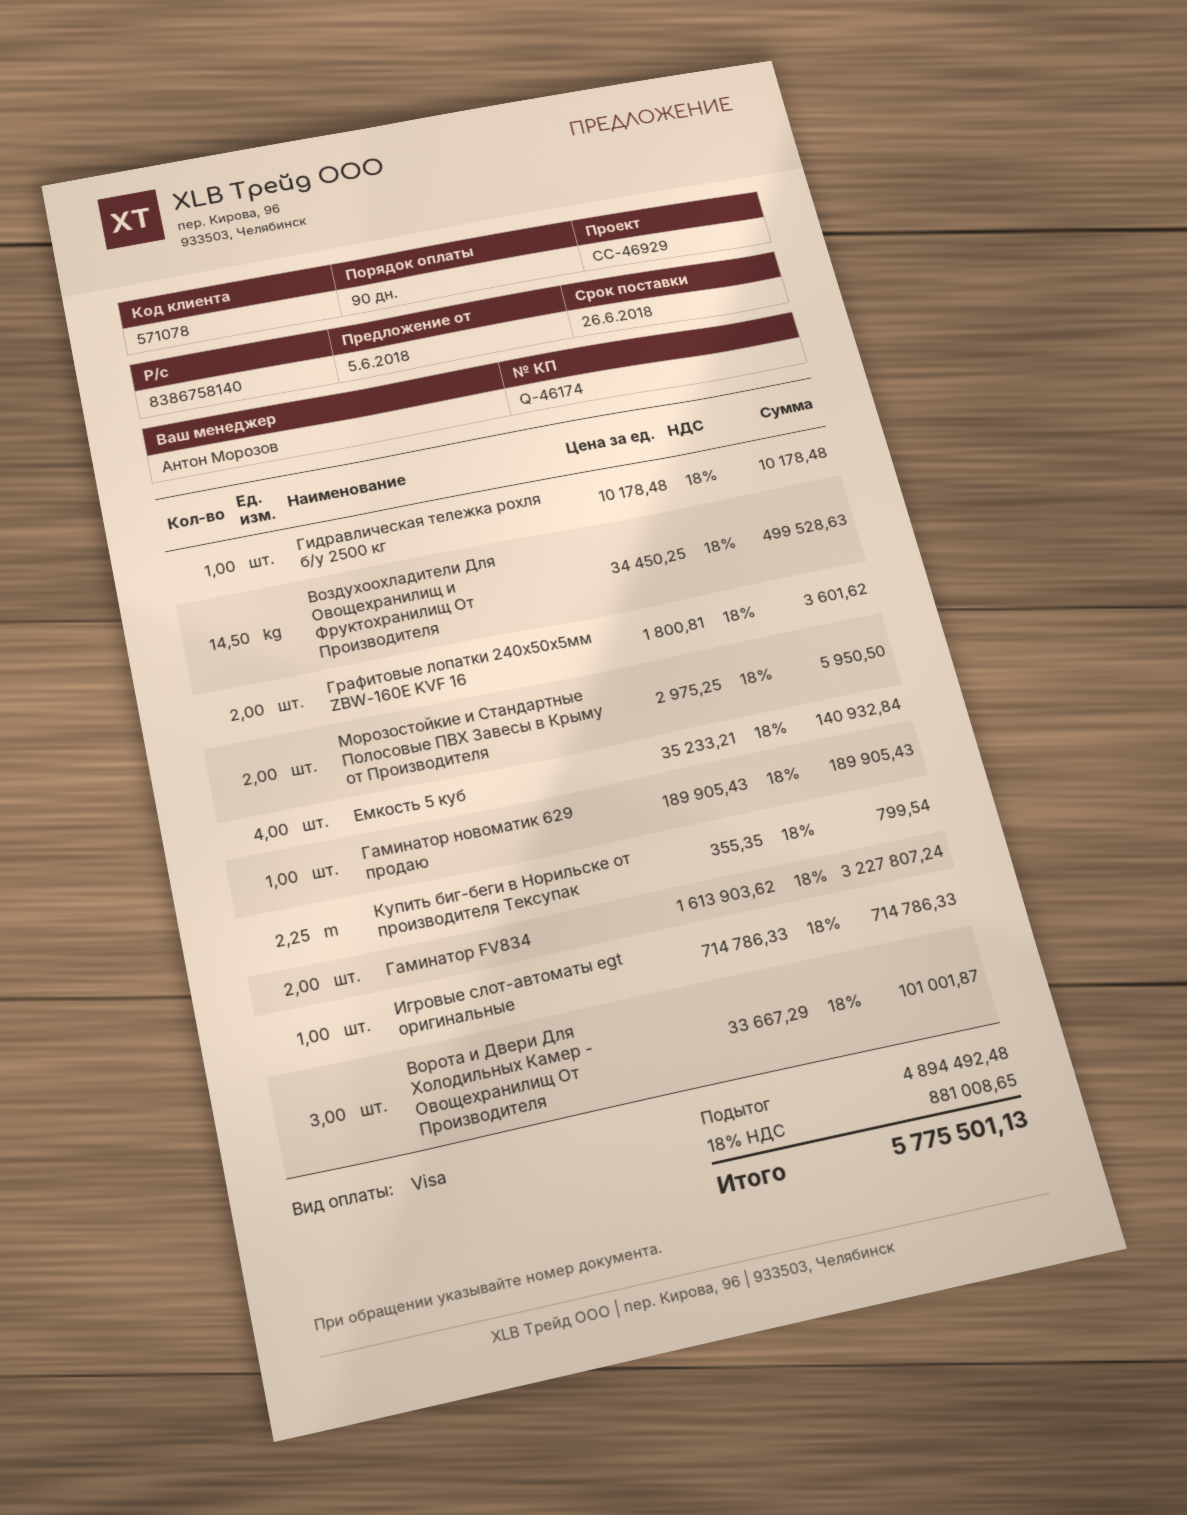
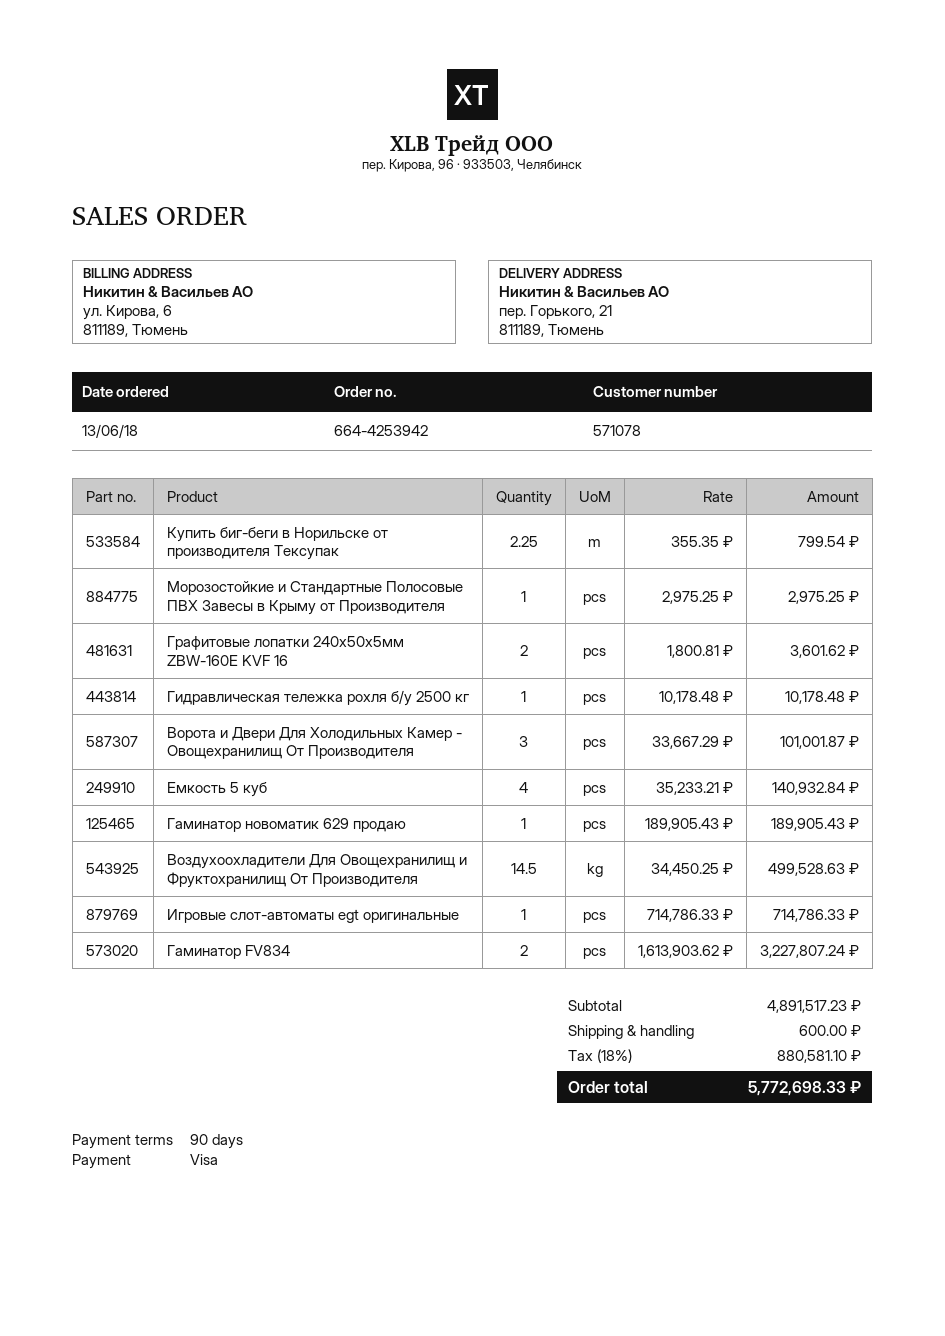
Морозостойкие и Стандартные Полосовые ПВХ Завесы в Крыму от Производителя: 2 x 2975.25 = 5950.50 -> 1 x 2975.25 = 2975.25
subtotal: 4894492.48 -> 4891517.23
shipping: none -> 600.00
tax: 18% = 881008.65 -> 18% = 880581.10
total: 5775501.13 -> 5772698.33

